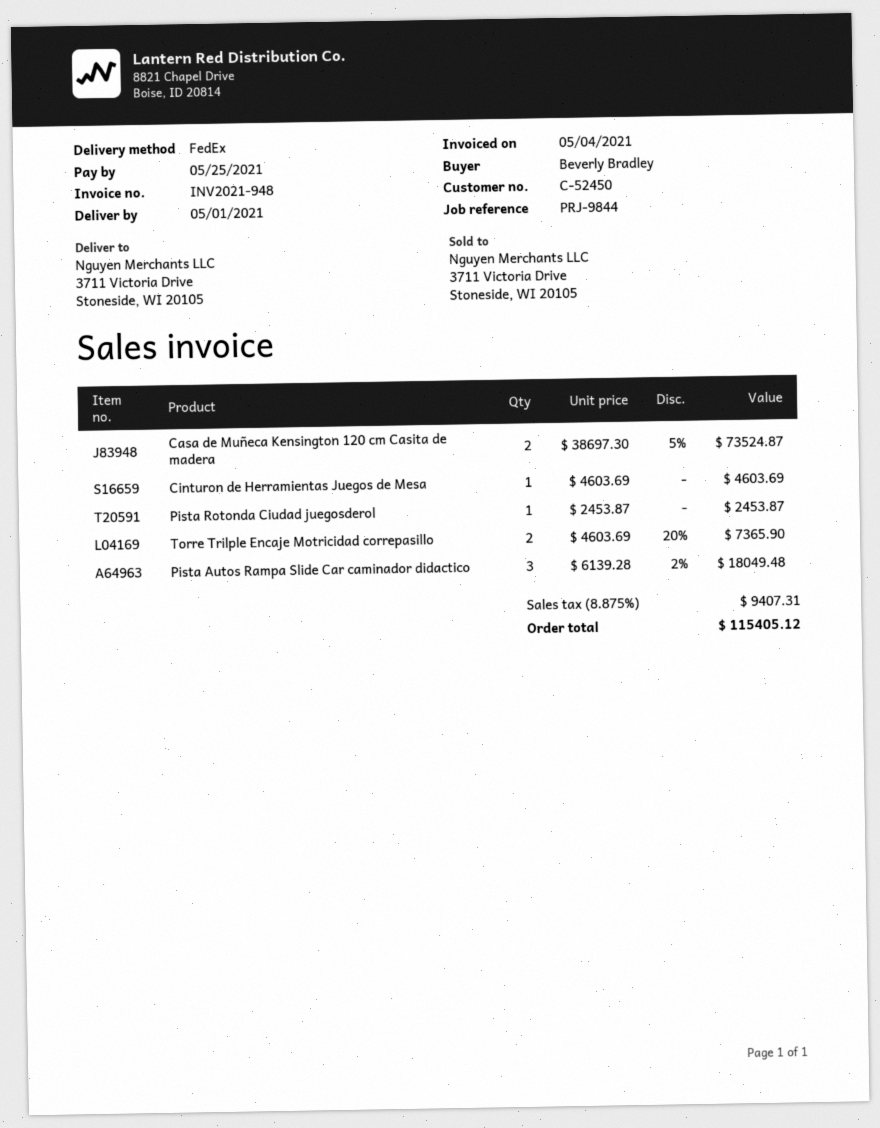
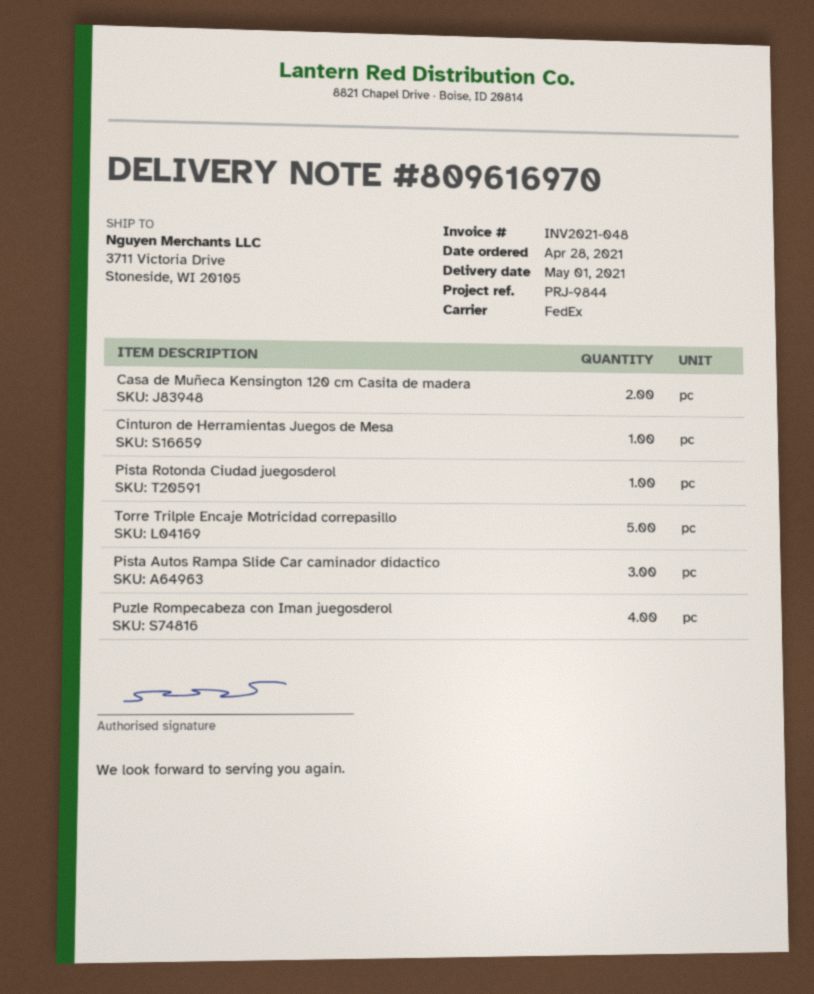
invoice number: INV2021-948 -> INV2021-048
Torre Trilple Encaje Motricidad correpasillo: 2 -> 5
Puzle Rompecabeza con Iman juegosderol: none -> 4

